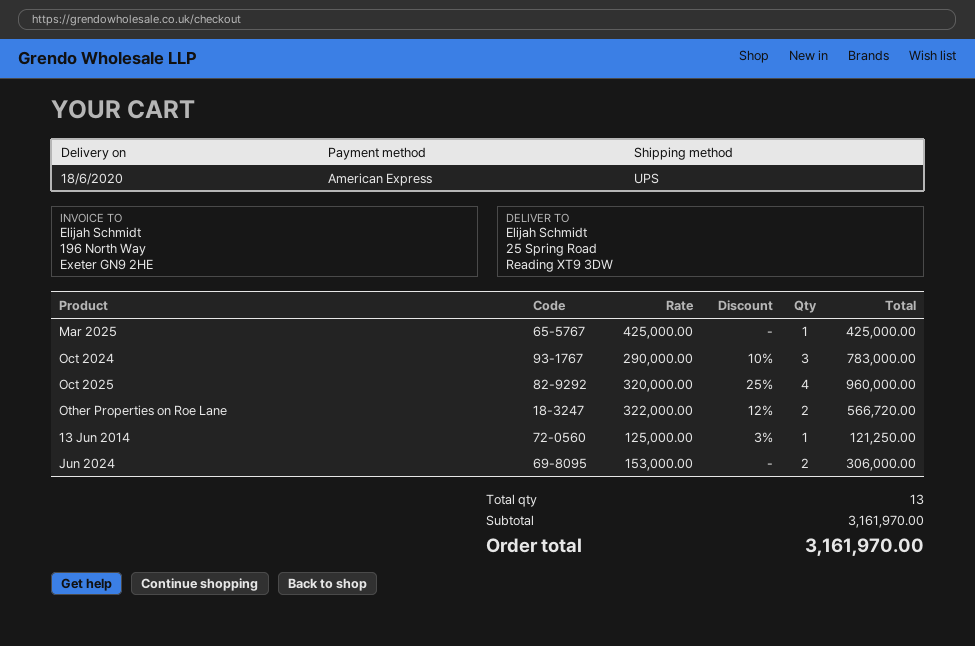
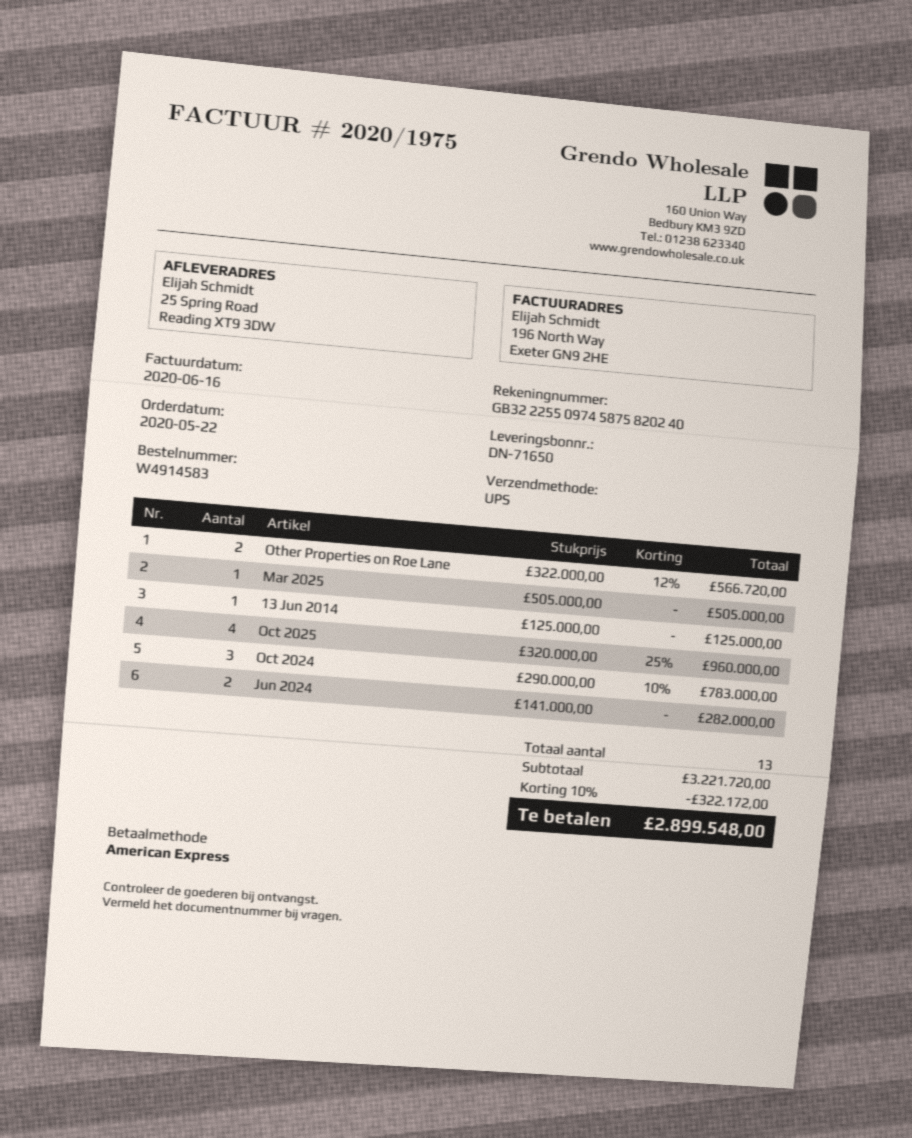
Mar 2025: 1 x 425000.00 = 425000.00 -> 1 x 505000.00 = 505000.00
13 Jun 2014: 1 x 125000.00 - 3% = 121250.00 -> 1 x 125000.00 = 125000.00
Jun 2024: 2 x 153000.00 = 306000.00 -> 2 x 141000.00 = 282000.00
subtotal: 3161970.00 -> 3221720.00
discount: none -> 10% = 322172.00
total: 3161970.00 -> 2899548.00

